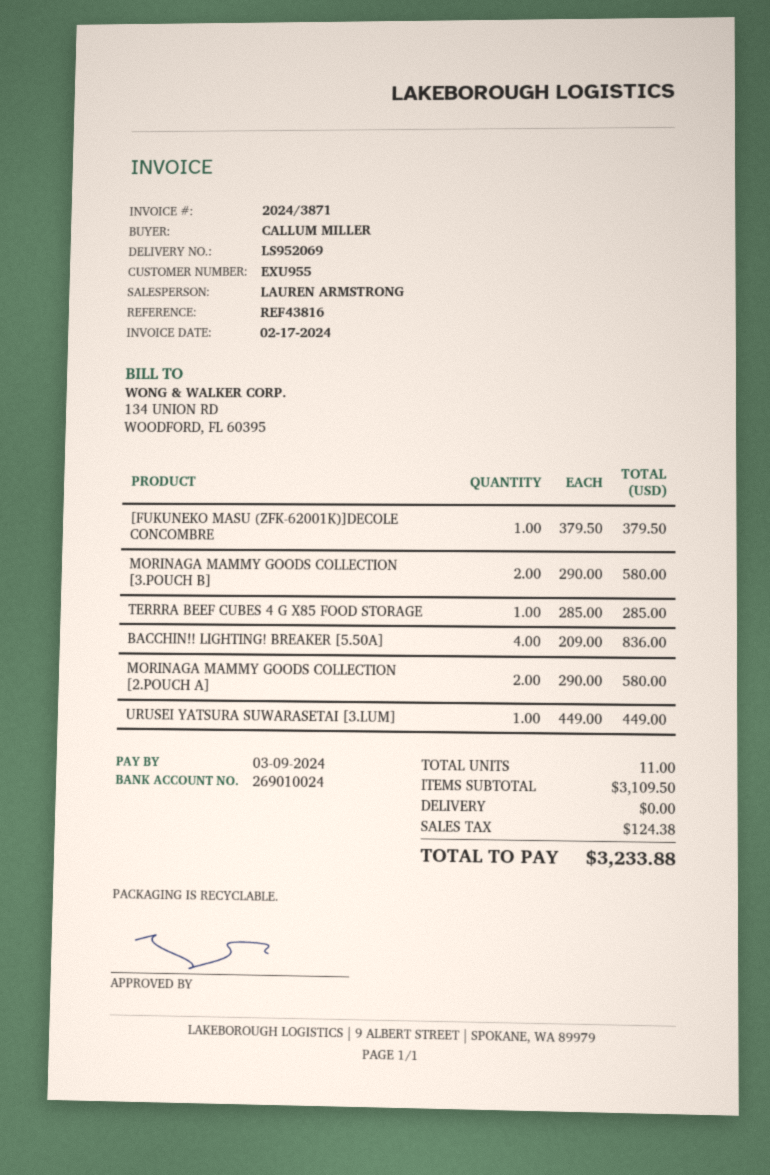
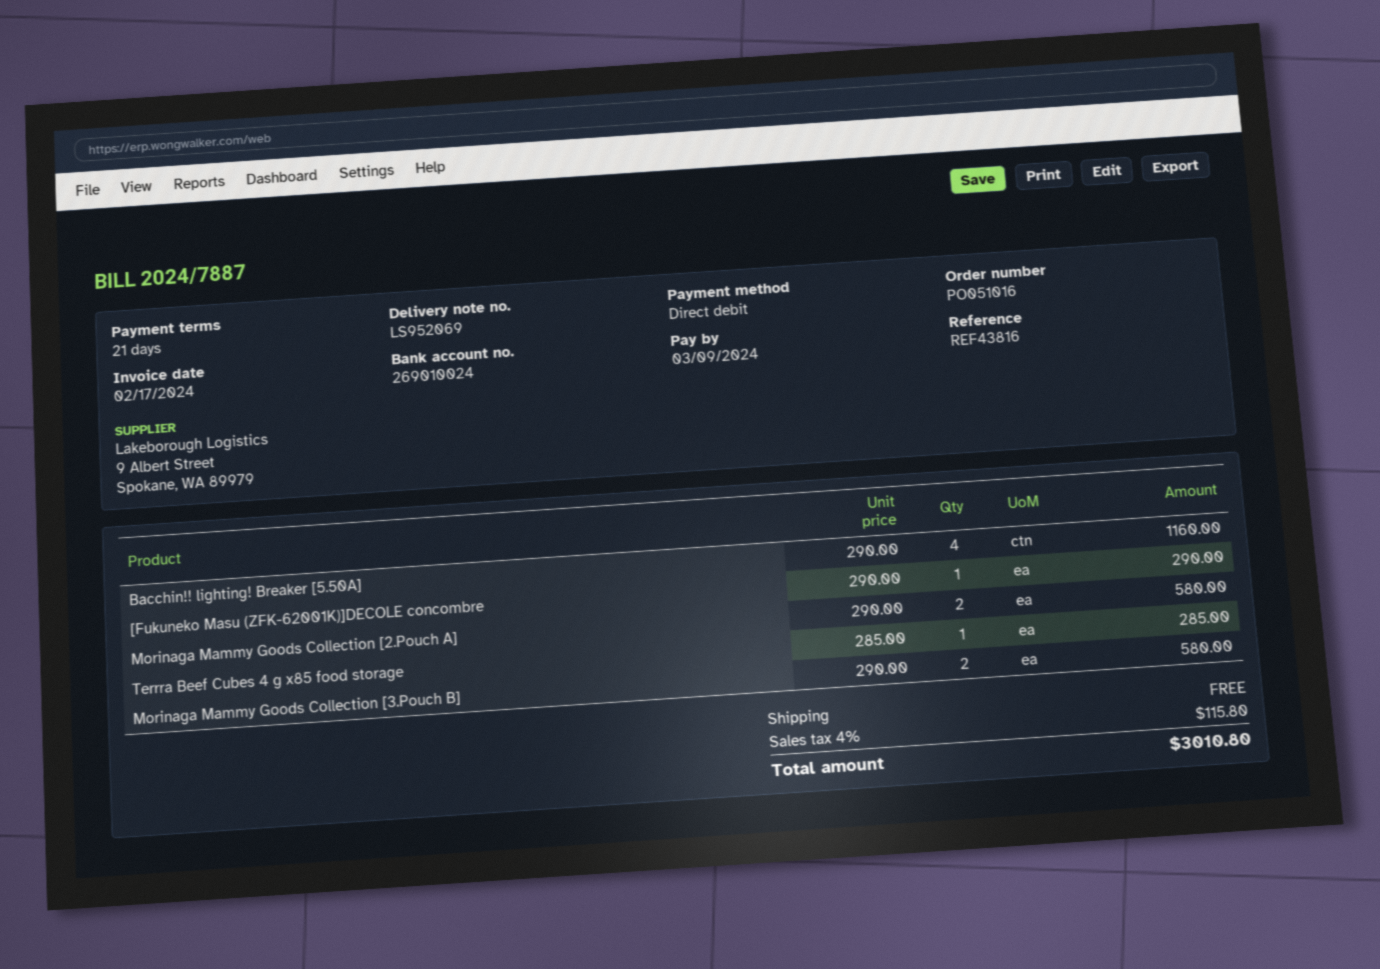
invoice number: 2024/3871 -> 2024/7887
[FUKUNEKO MASU (ZFK-62001K)]DECOLE CONCOMBRE: 1 x 379.50 = 379.50 -> 1 x 290.00 = 290.00
BACCHIN!! LIGHTING! BREAKER [5.50A]: 4 x 209.00 = 836.00 -> 4 x 290.00 = 1160.00
URUSEI YATSURA SUWARASETAI [3.LUM]: 1 x 449.00 = 449.00 -> none
tax: 124.38 -> 115.80
total: 3233.88 -> 3010.80

